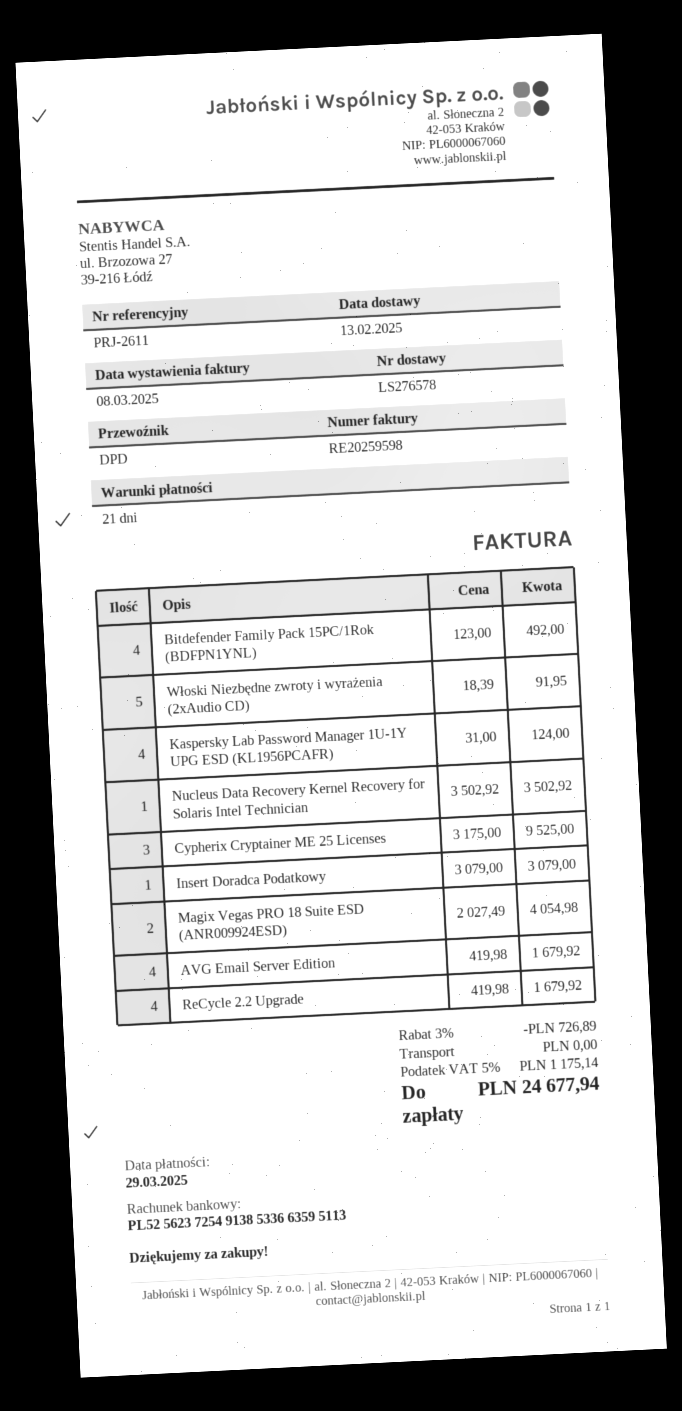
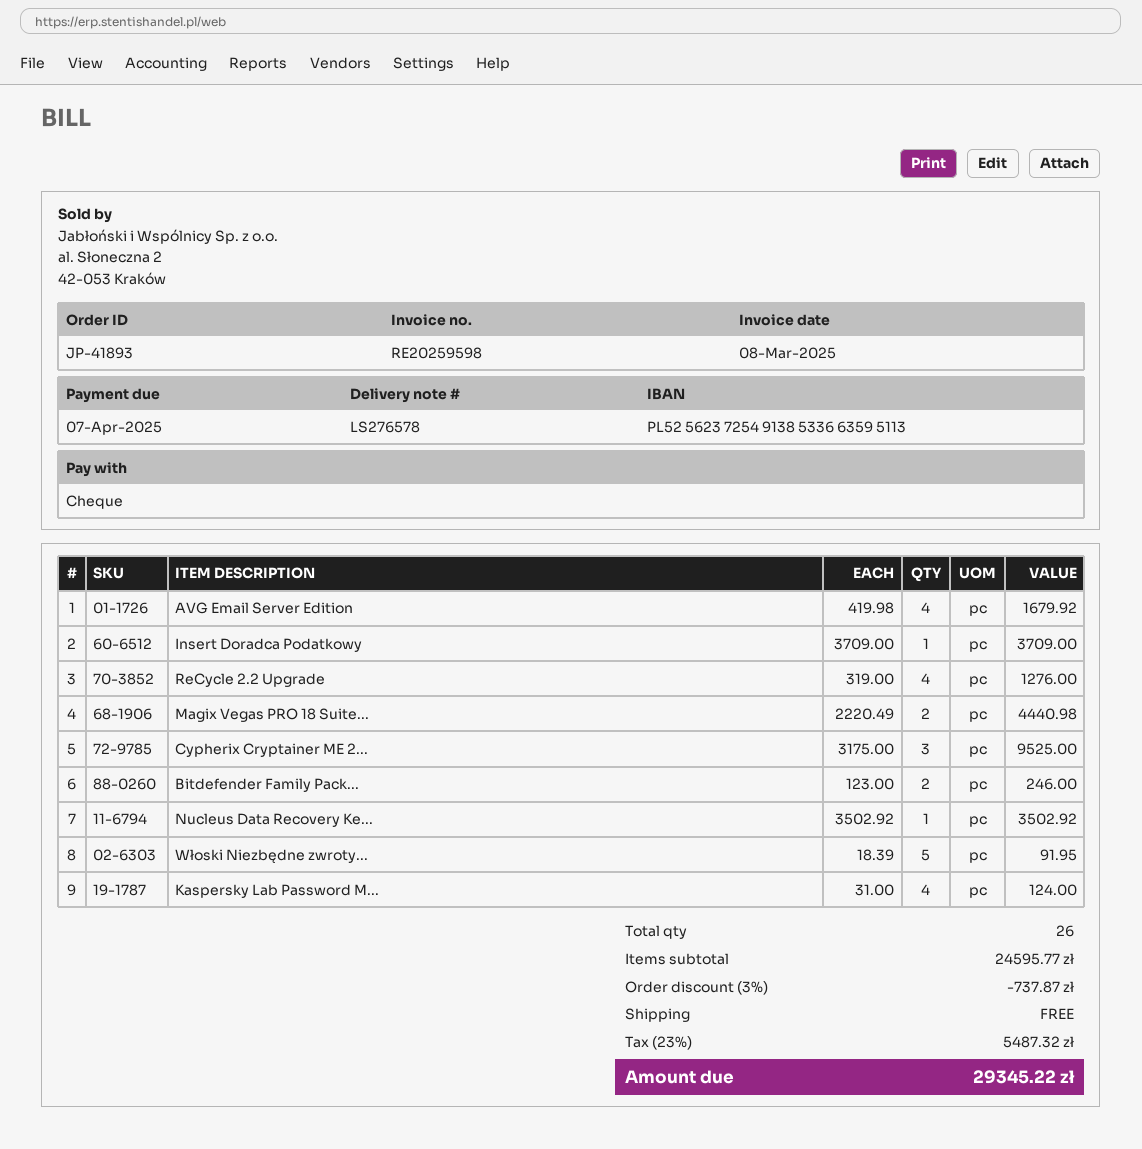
due date: 2025-03-29 -> 2025-04-07
Bitdefender Family Pack 15PC/1Rok (BDFPN1YNL): 4 x 123.00 = 492.00 -> 2 x 123.00 = 246.00
Insert Doradca Podatkowy: 1 x 3079.00 = 3079.00 -> 1 x 3709.00 = 3709.00
Magix Vegas PRO 18 Suite ESD (ANR009924ESD): 2 x 2027.49 = 4054.98 -> 2 x 2220.49 = 4440.98
ReCycle 2.2 Upgrade: 4 x 419.98 = 1679.92 -> 4 x 319.00 = 1276.00
discount: 3% = 726.89 -> 3% = 737.87
tax: 5% = 1175.14 -> 23% = 5487.32
total: 24677.94 -> 29345.22

